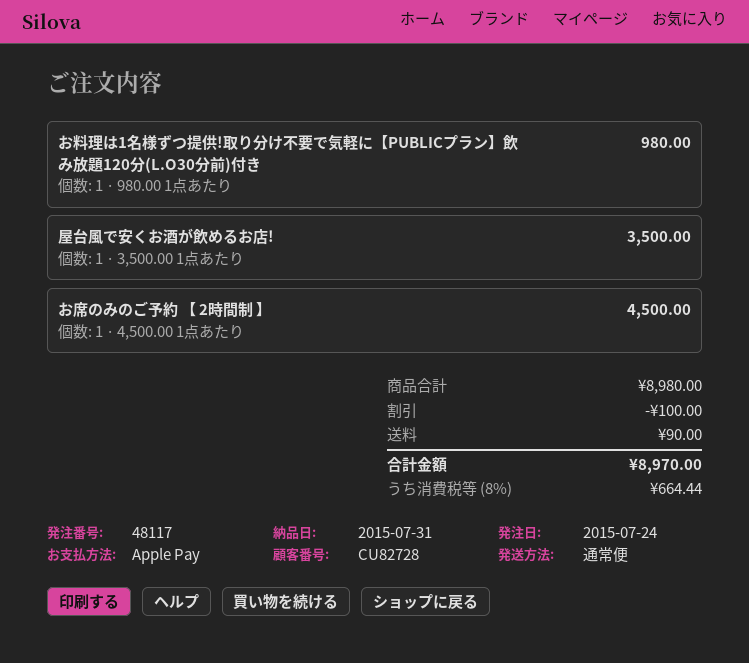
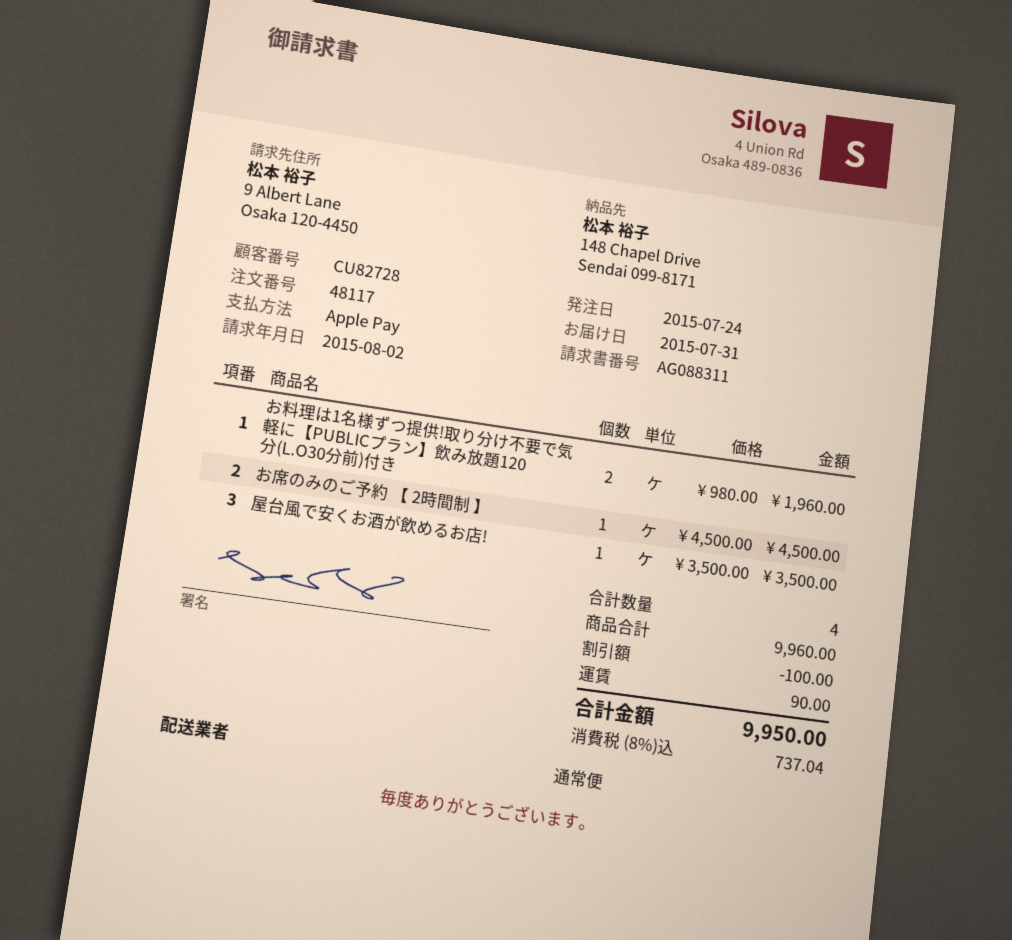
お料理は1名様ずつ提供!取り分け不要で気軽に【PUBLICプラン】飲み放題120分(L.O30分前)付き: 1 x 980.00 = 980.00 -> 2 x 980.00 = 1960.00
subtotal: 8980.00 -> 9960.00
tax: 8% = 664.44 -> 8% = 737.04
total: 8970.00 -> 9950.00

